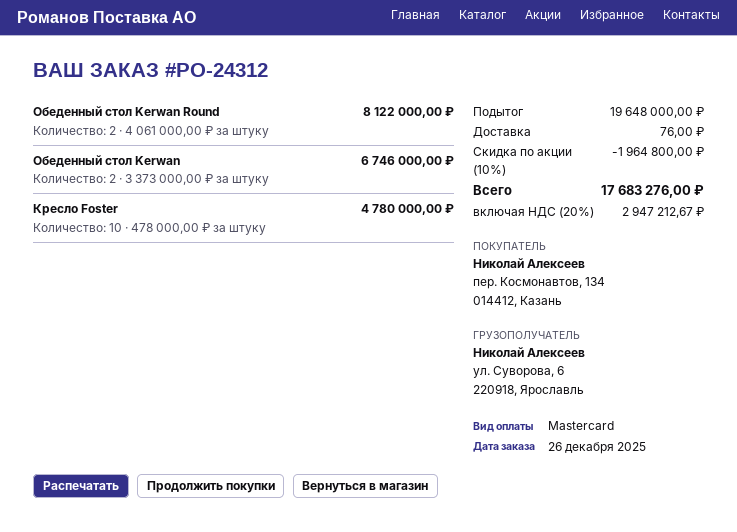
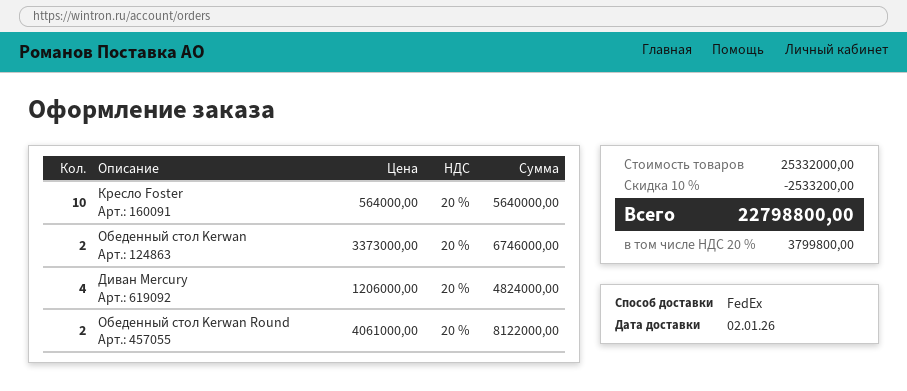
Кресло Foster: 10 x 478000.00 = 4780000.00 -> 10 x 564000.00 = 5640000.00
Диван Mercury: none -> 4 x 1206000.00 = 4824000.00
subtotal: 19648000.00 -> 25332000.00
discount: 10% = 1964800.00 -> 10% = 2533200.00
shipping: 76.00 -> none
tax: 20% = 2947212.67 -> 20% = 3799800.00
total: 17683276.00 -> 22798800.00

